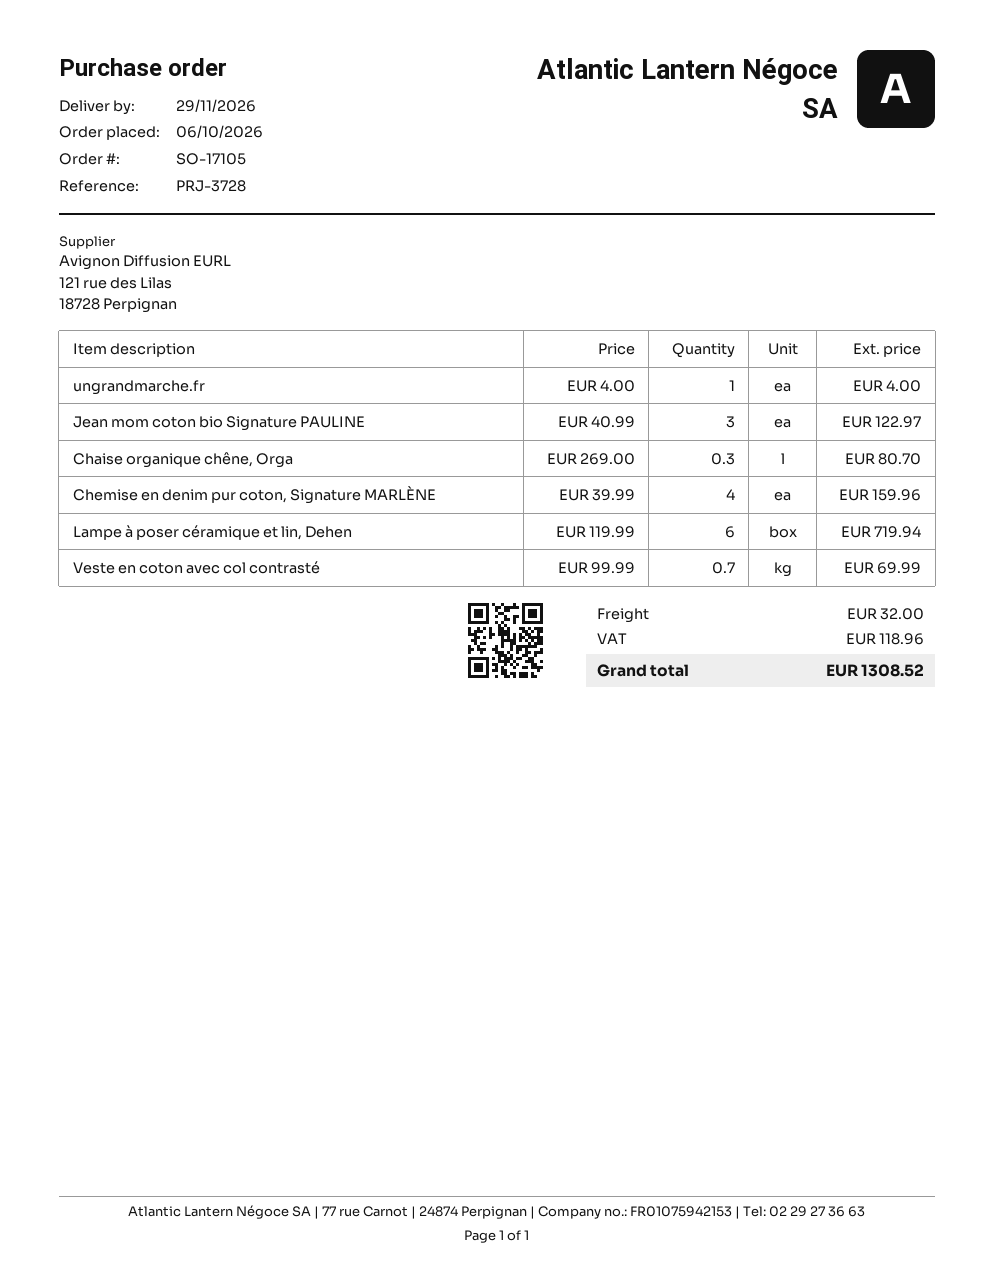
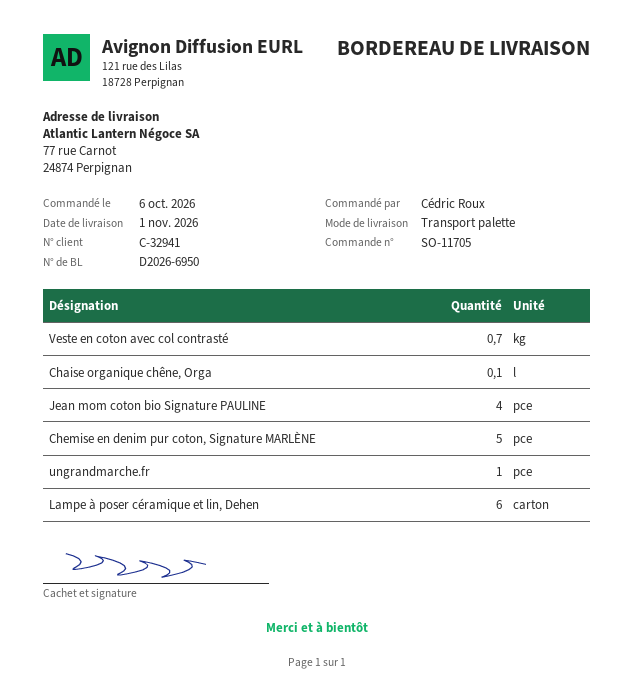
order number: SO-17105 -> SO-11705
delivery date: 2026-11-29 -> 2026-11-01
Jean mom coton bio Signature PAULINE: 3 -> 4
Chaise organique chêne, Orga: 0.3 -> 0.1
Chemise en denim pur coton, Signature MARLÈNE: 4 -> 5

